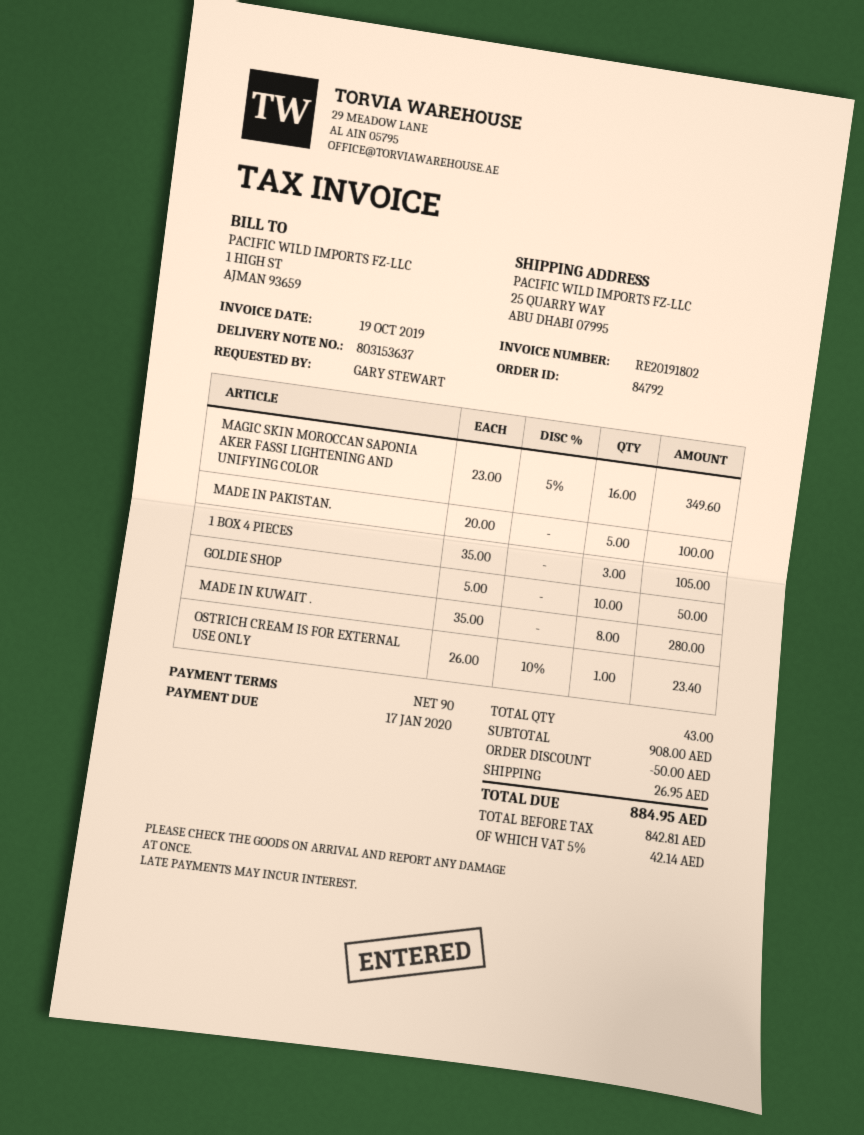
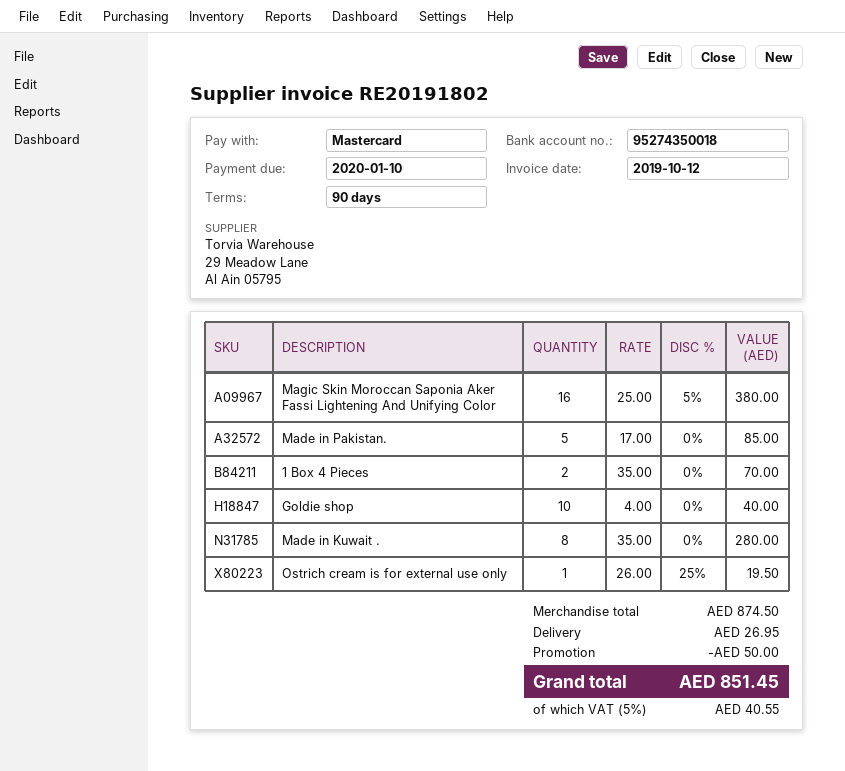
invoice date: 2019-10-19 -> 2019-10-12
due date: 2020-01-17 -> 2020-01-10
MAGIC SKIN MOROCCAN SAPONIA AKER FASSI LIGHTENING AND UNIFYING COLOR: 16 x 23.00 - 5% = 349.60 -> 16 x 25.00 - 5% = 380.00
MADE IN PAKISTAN.: 5 x 20.00 = 100.00 -> 5 x 17.00 = 85.00
1 BOX 4 PIECES: 3 x 35.00 = 105.00 -> 2 x 35.00 = 70.00
GOLDIE SHOP: 10 x 5.00 = 50.00 -> 10 x 4.00 = 40.00
OSTRICH CREAM IS FOR EXTERNAL USE ONLY: 1 x 26.00 - 10% = 23.40 -> 1 x 26.00 - 25% = 19.50
subtotal: 908.00 -> 874.50
tax: 5% = 42.14 -> 5% = 40.55
total: 884.95 -> 851.45

